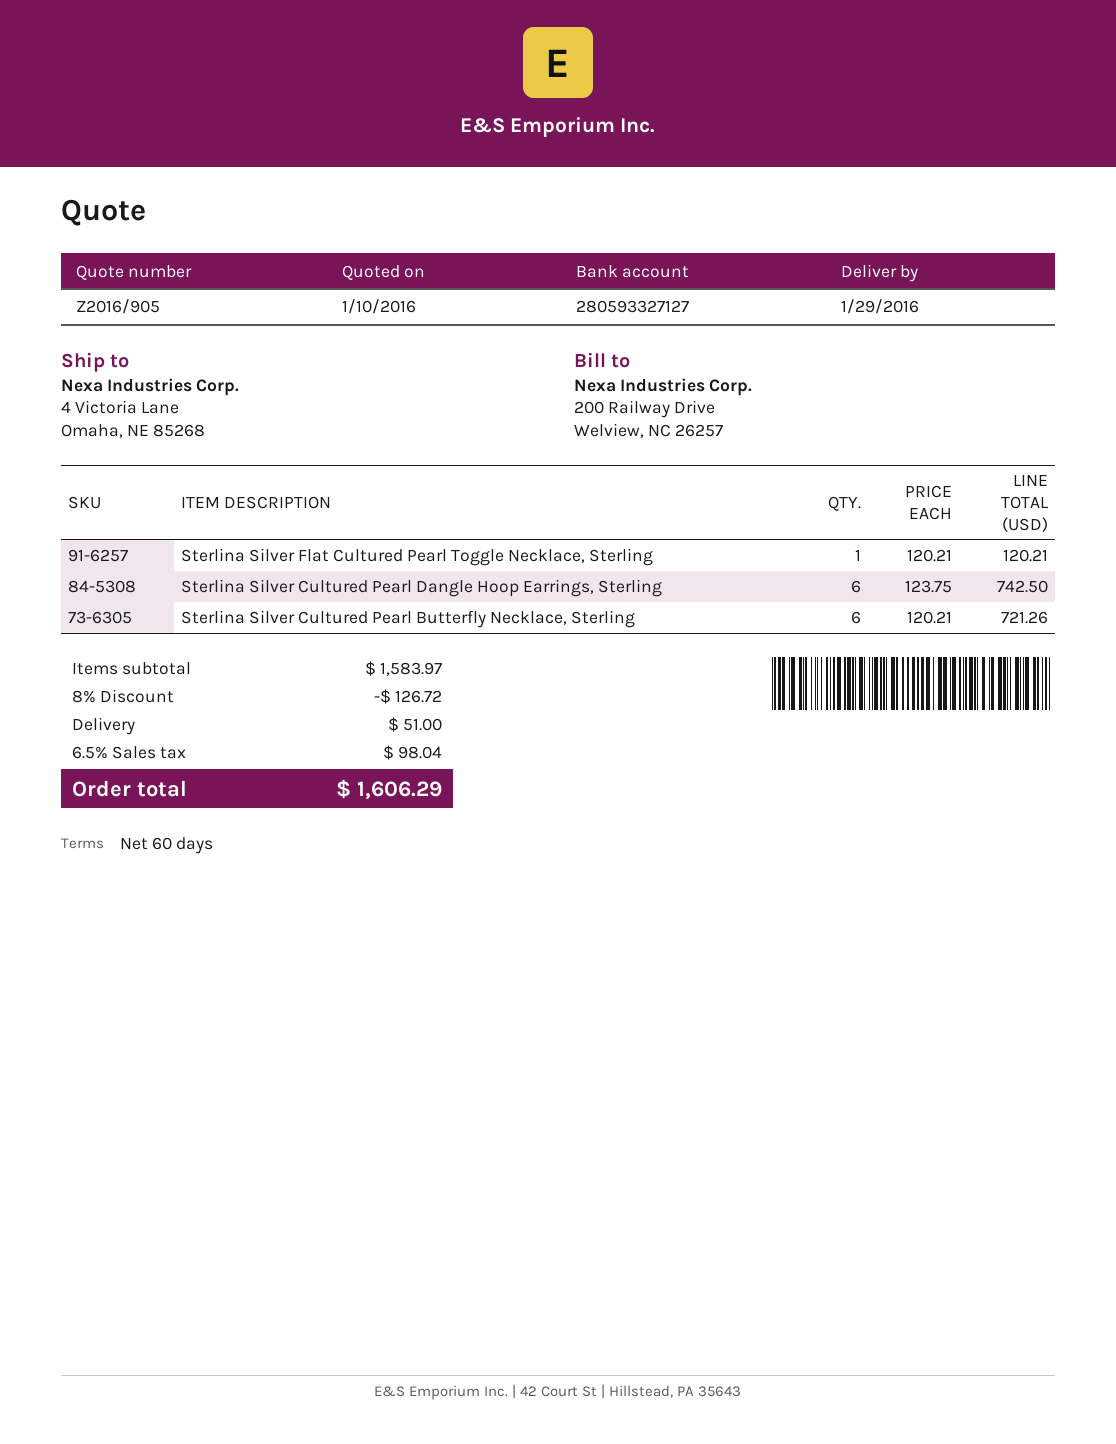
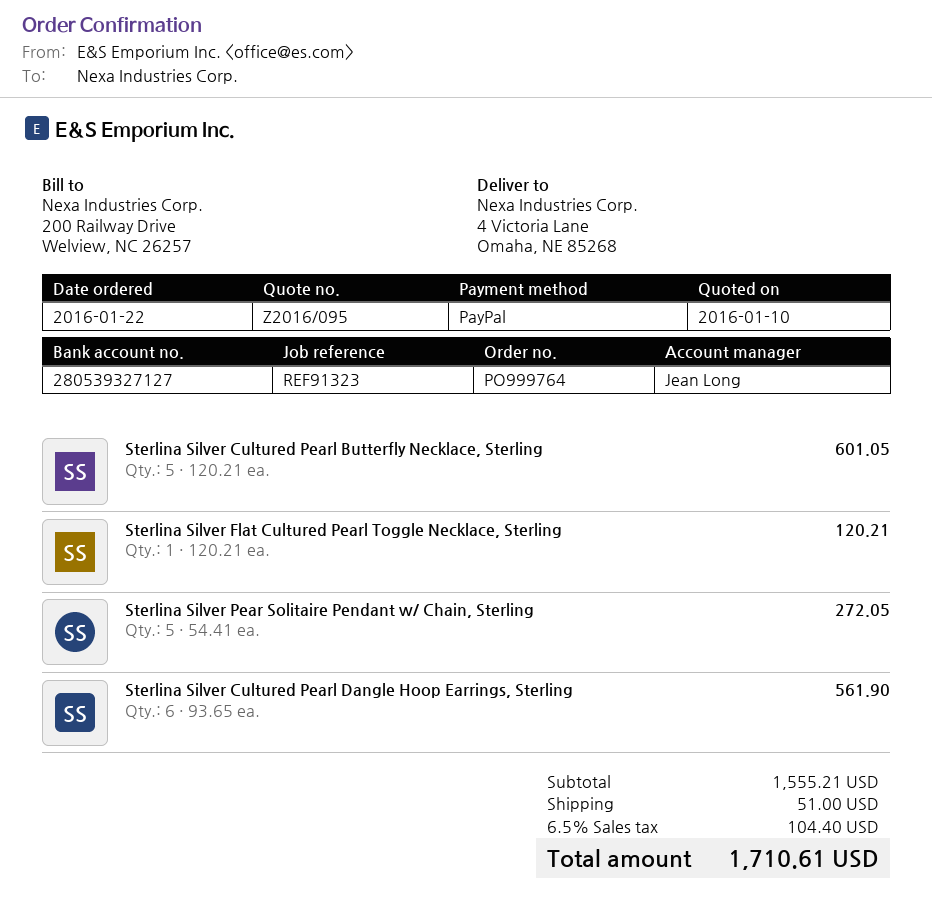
quote number: Z2016/905 -> Z2016/095
bank account: 280593327127 -> 280539327127
Sterlina Silver Cultured Pearl Dangle Hoop Earrings, Sterling: 6 x 123.75 = 742.50 -> 6 x 93.65 = 561.90
Sterlina Silver Cultured Pearl Butterfly Necklace, Sterling: 6 x 120.21 = 721.26 -> 5 x 120.21 = 601.05
Sterlina Silver Pear Solitaire Pendant w/ Chain, Sterling: none -> 5 x 54.41 = 272.05
subtotal: 1583.97 -> 1555.21
discount: 8% = 126.72 -> none
tax: 6.5% = 98.04 -> 6.5% = 104.40
total: 1606.29 -> 1710.61

